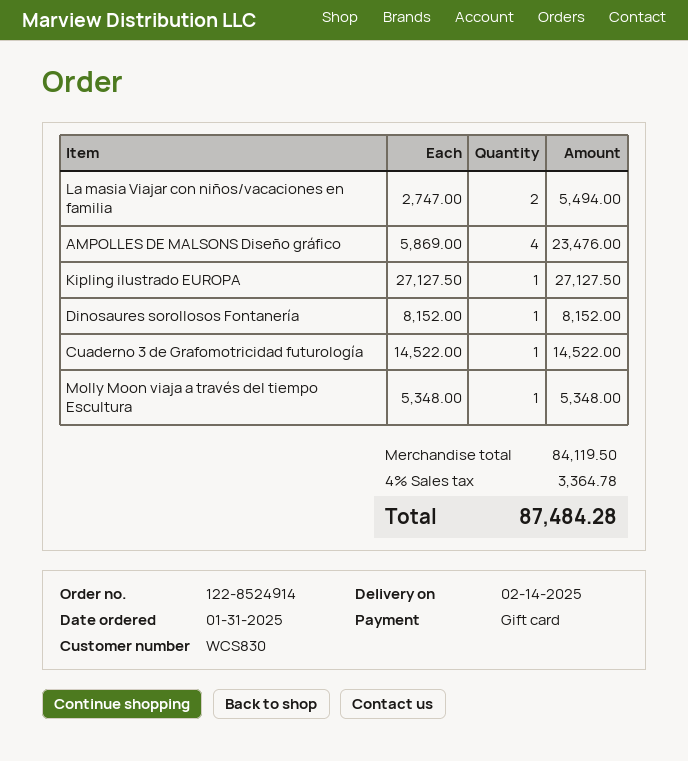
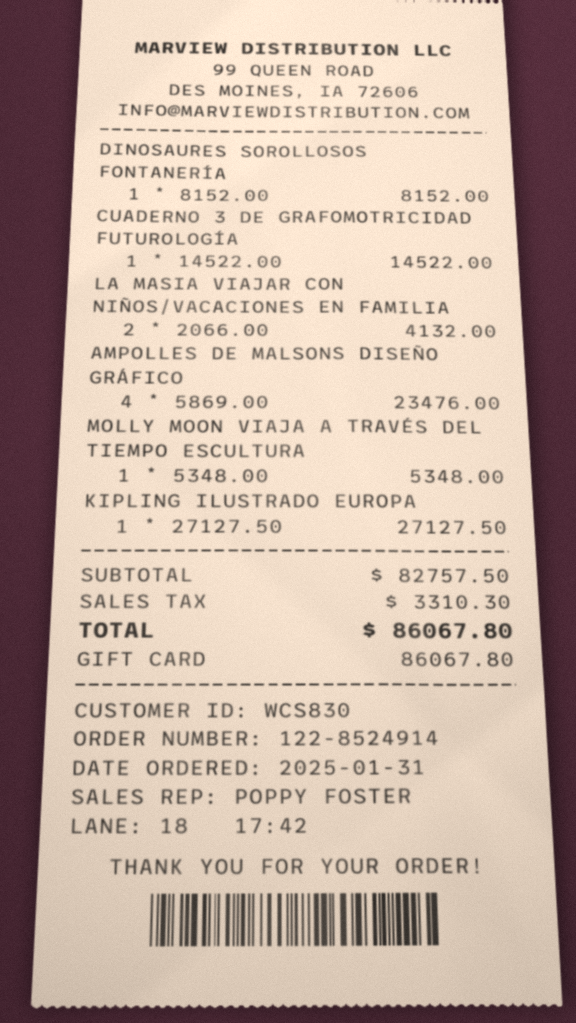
La masia Viajar con niños/vacaciones en familia: 2 x 2747.00 = 5494.00 -> 2 x 2066.00 = 4132.00
subtotal: 84119.50 -> 82757.50
tax: 3364.78 -> 3310.30
total: 87484.28 -> 86067.80

